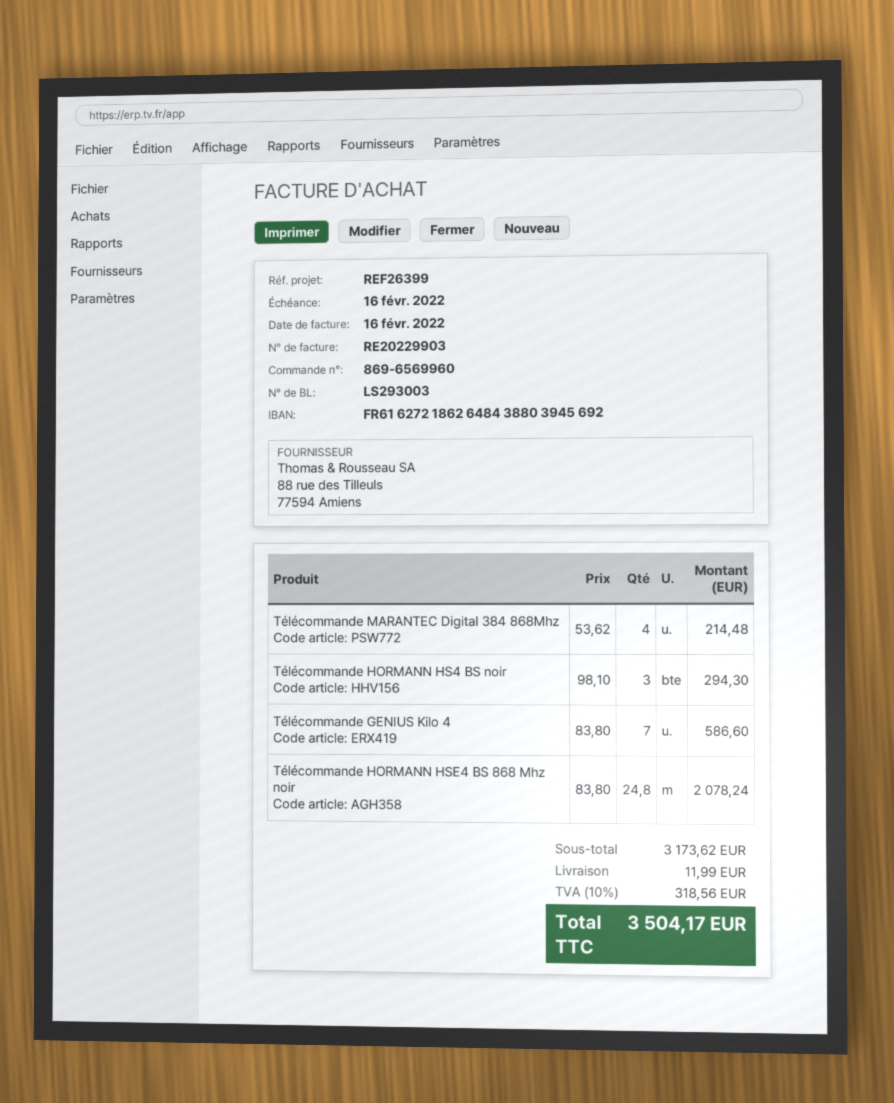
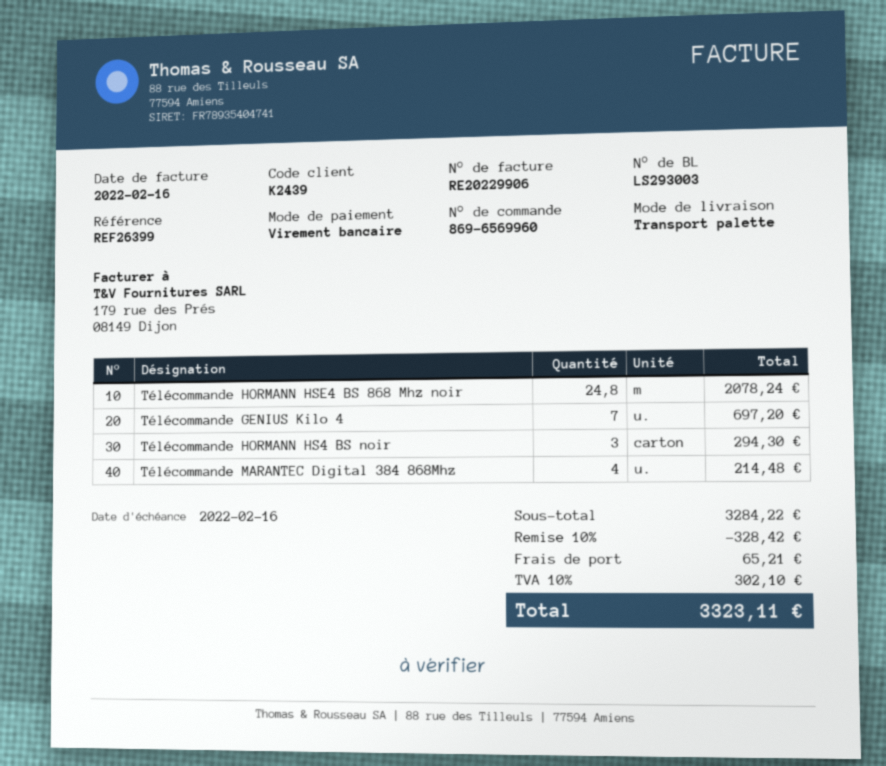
invoice number: RE20229903 -> RE20229906
Télécommande GENIUS Kilo 4: 7 for 586.60 -> 7 for 697.20
subtotal: 3173.62 -> 3284.22
discount: none -> 10% = 328.42
shipping: 11.99 -> 65.21
tax: 10% = 318.56 -> 10% = 302.10
total: 3504.17 -> 3323.11

